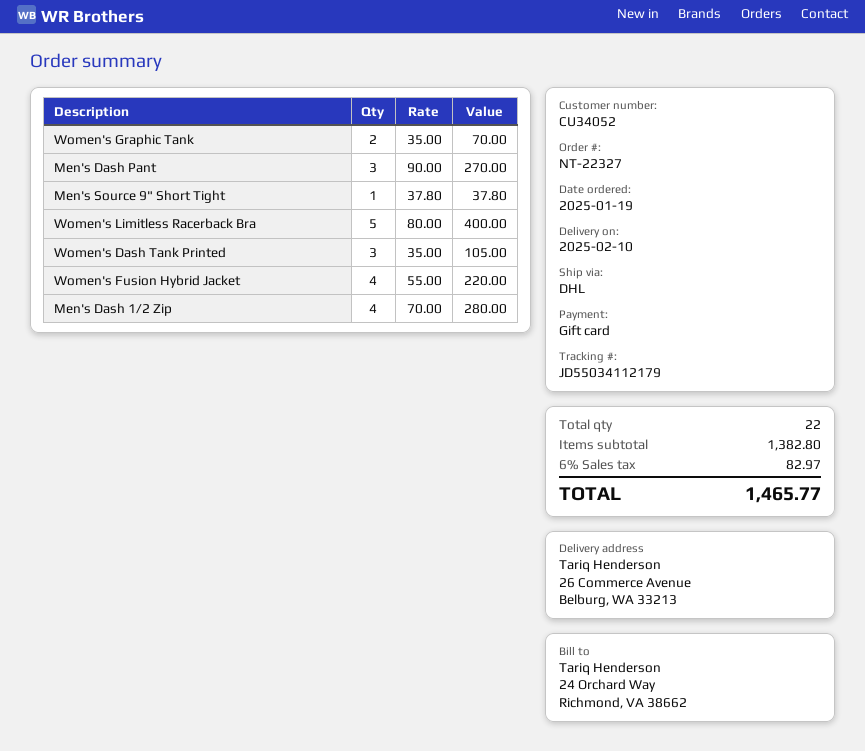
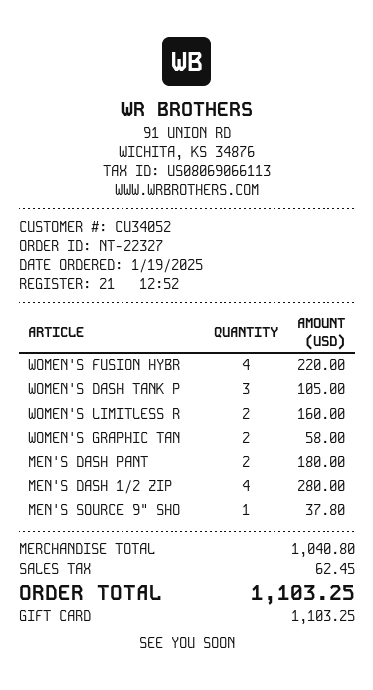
Women's Graphic Tank: 2 for 70.00 -> 2 for 58.00
Men's Dash Pant: 3 for 270.00 -> 2 for 180.00
Women's Limitless Racerback Bra: 5 for 400.00 -> 2 for 160.00
subtotal: 1382.80 -> 1040.80
tax: 82.97 -> 62.45
total: 1465.77 -> 1103.25

